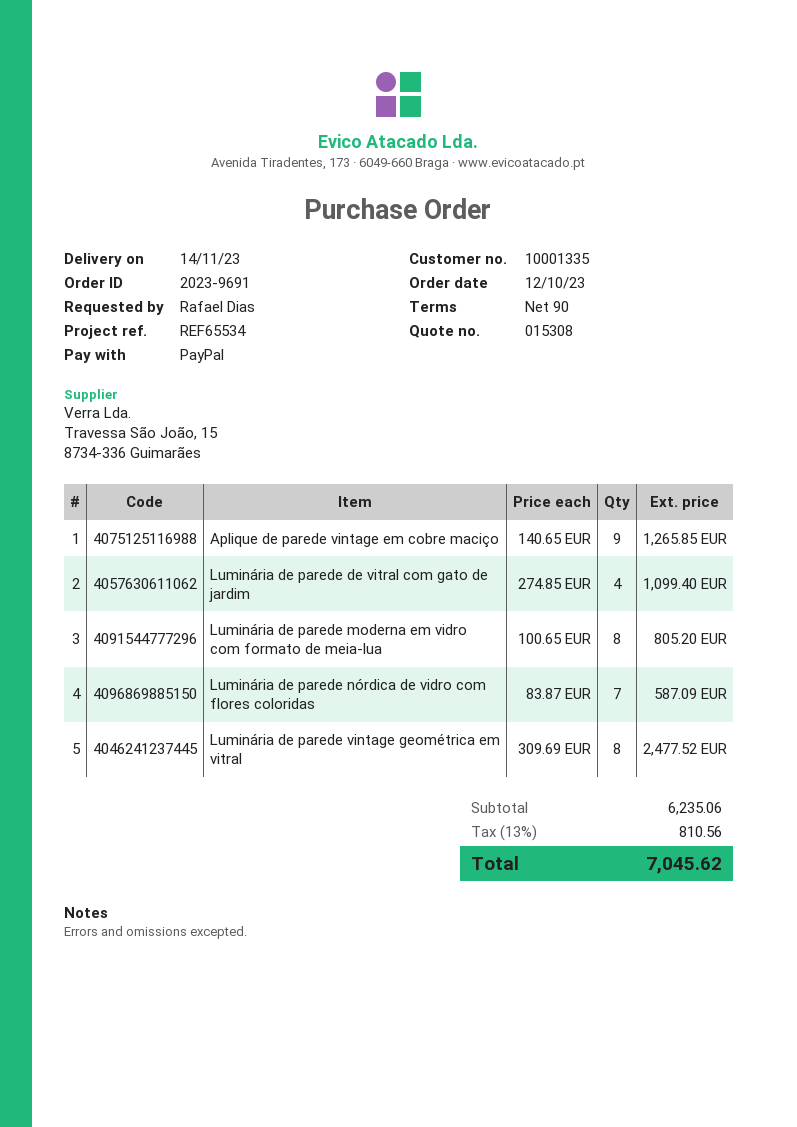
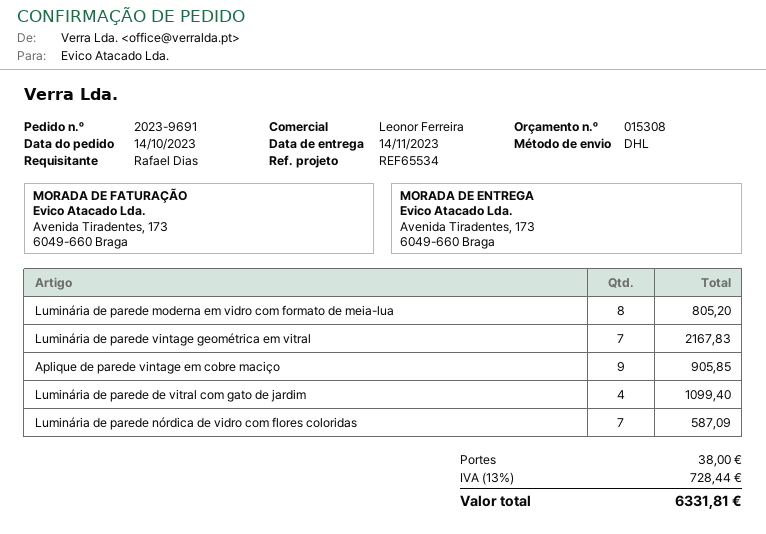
order date: 2023-10-12 -> 2023-10-14
Aplique de parede vintage em cobre maciço: 9 for 1265.85 -> 9 for 905.85
Luminária de parede vintage geométrica em vitral: 8 for 2477.52 -> 7 for 2167.83
shipping: none -> 38.00
tax: 13% = 810.56 -> 13% = 728.44
total: 7045.62 -> 6331.81

